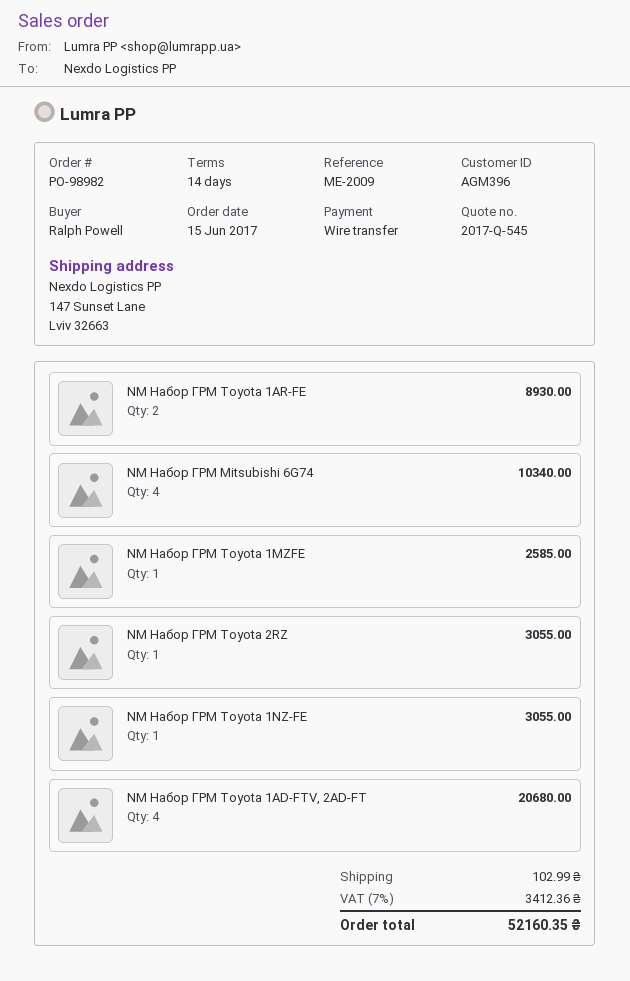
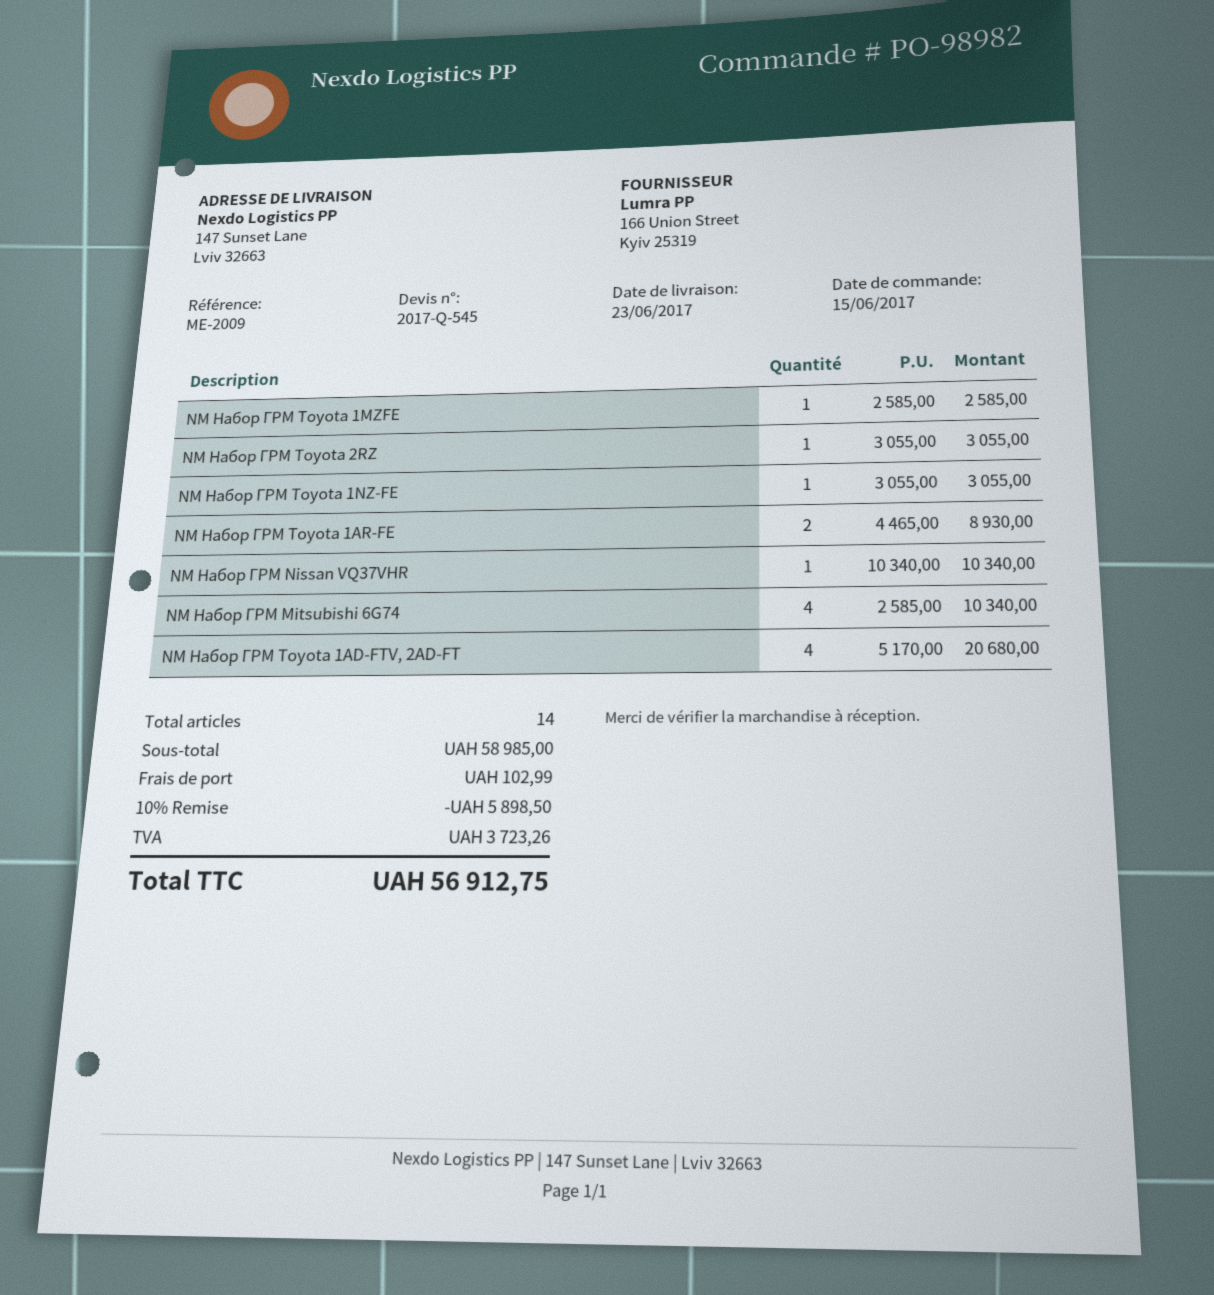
NM Набор ГРМ Nissan VQ37VHR: none -> 1 for 10340.00
discount: none -> 10% = 5898.50
tax: 3412.36 -> 3723.26
total: 52160.35 -> 56912.75

